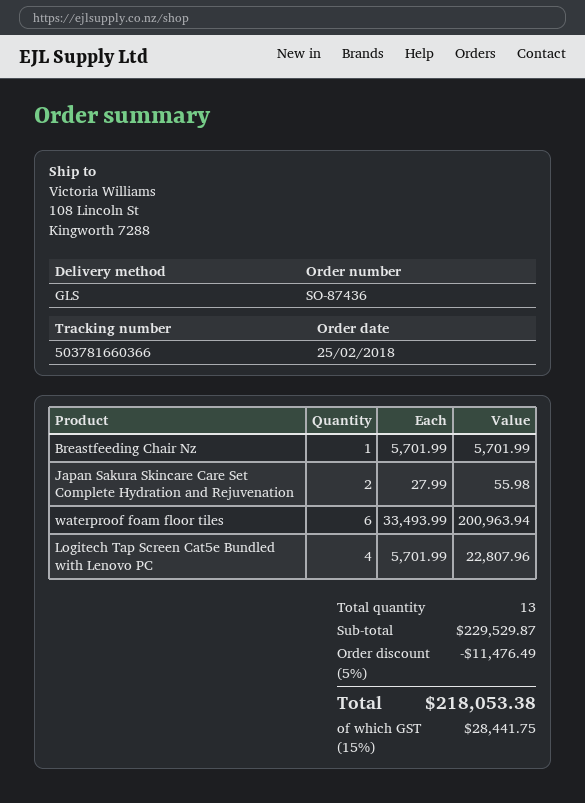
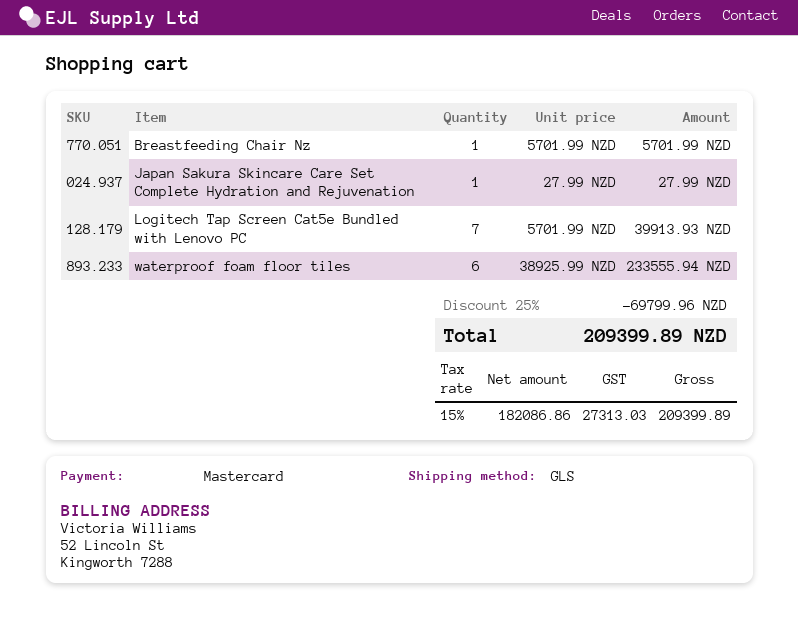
Japan Sakura Skincare Care Set Complete Hydration and Rejuvenation: 2 x 27.99 = 55.98 -> 1 x 27.99 = 27.99
waterproof foam floor tiles: 6 x 33493.99 = 200963.94 -> 6 x 38925.99 = 233555.94
Logitech Tap Screen Cat5e Bundled with Lenovo PC: 4 x 5701.99 = 22807.96 -> 7 x 5701.99 = 39913.93
discount: 5% = 11476.49 -> 25% = 69799.96
tax: 15% = 28441.75 -> 15% = 27313.03
total: 218053.38 -> 209399.89

